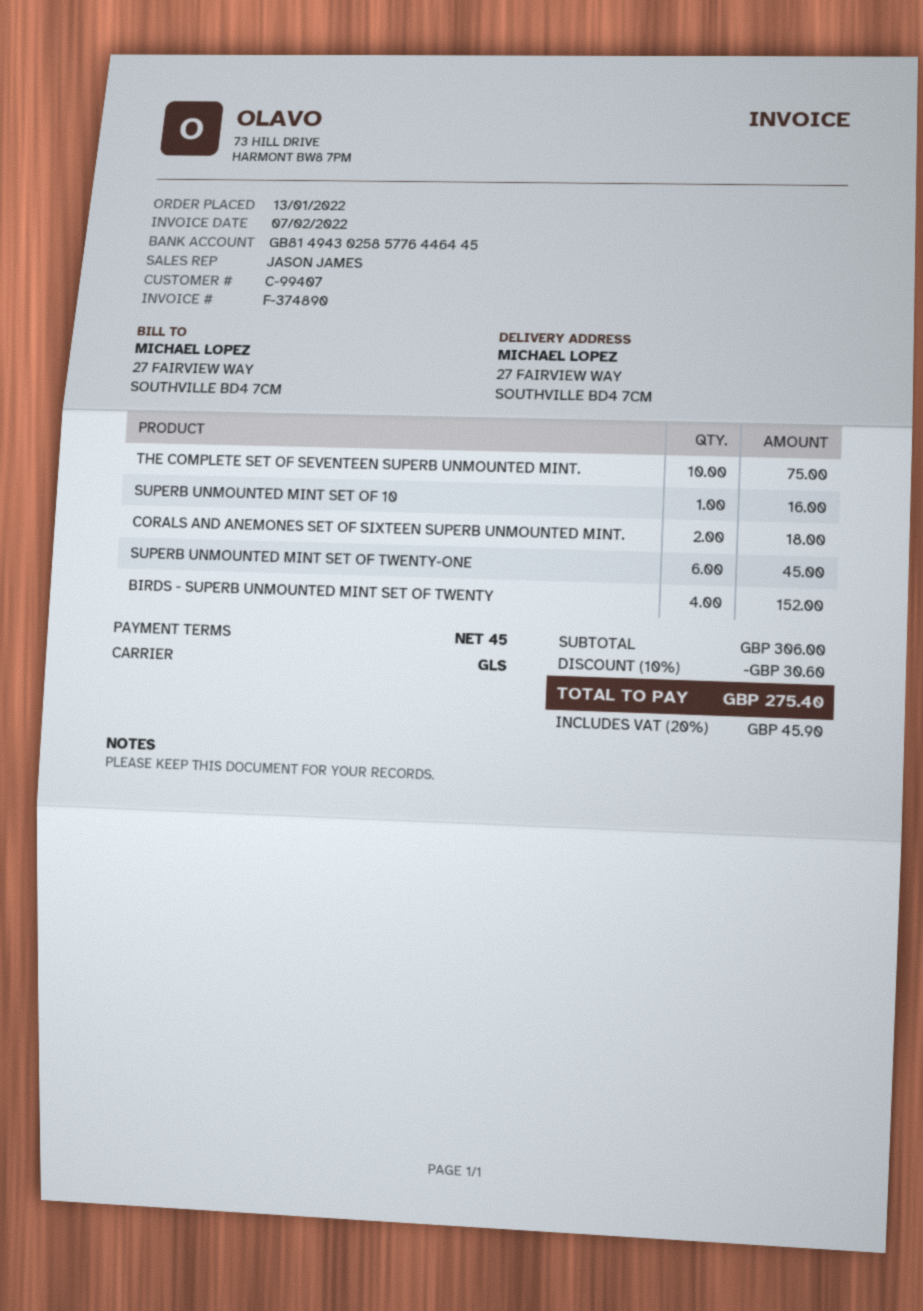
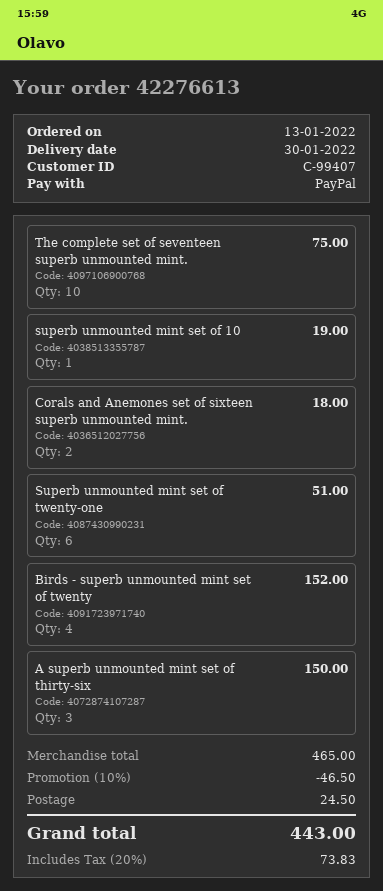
SUPERB UNMOUNTED MINT SET OF 10: 1 for 16.00 -> 1 for 19.00
SUPERB UNMOUNTED MINT SET OF TWENTY-ONE: 6 for 45.00 -> 6 for 51.00
A superb unmounted mint set of thirty-six: none -> 3 for 150.00
subtotal: 306.00 -> 465.00
discount: 10% = 30.60 -> 10% = 46.50
shipping: none -> 24.50
tax: 20% = 45.90 -> 20% = 73.83
total: 275.40 -> 443.00

